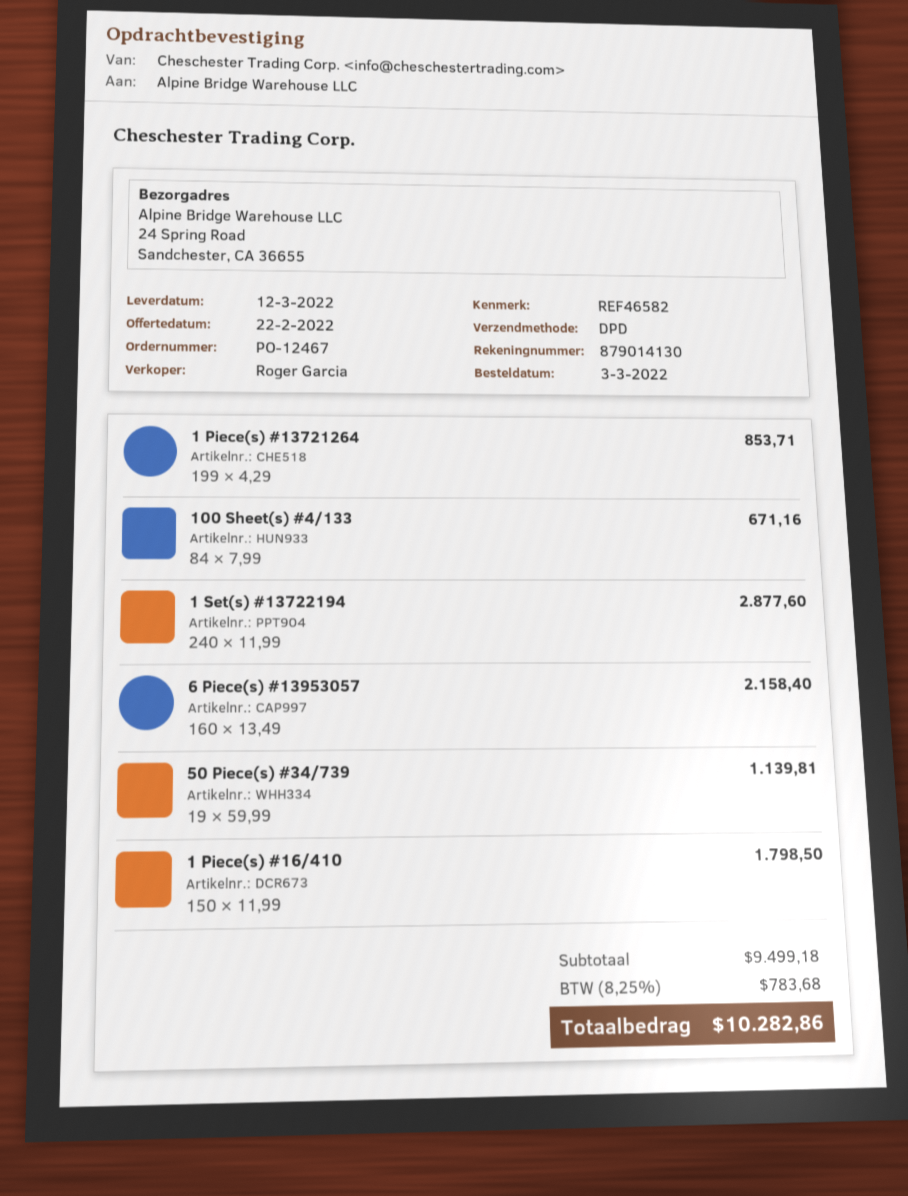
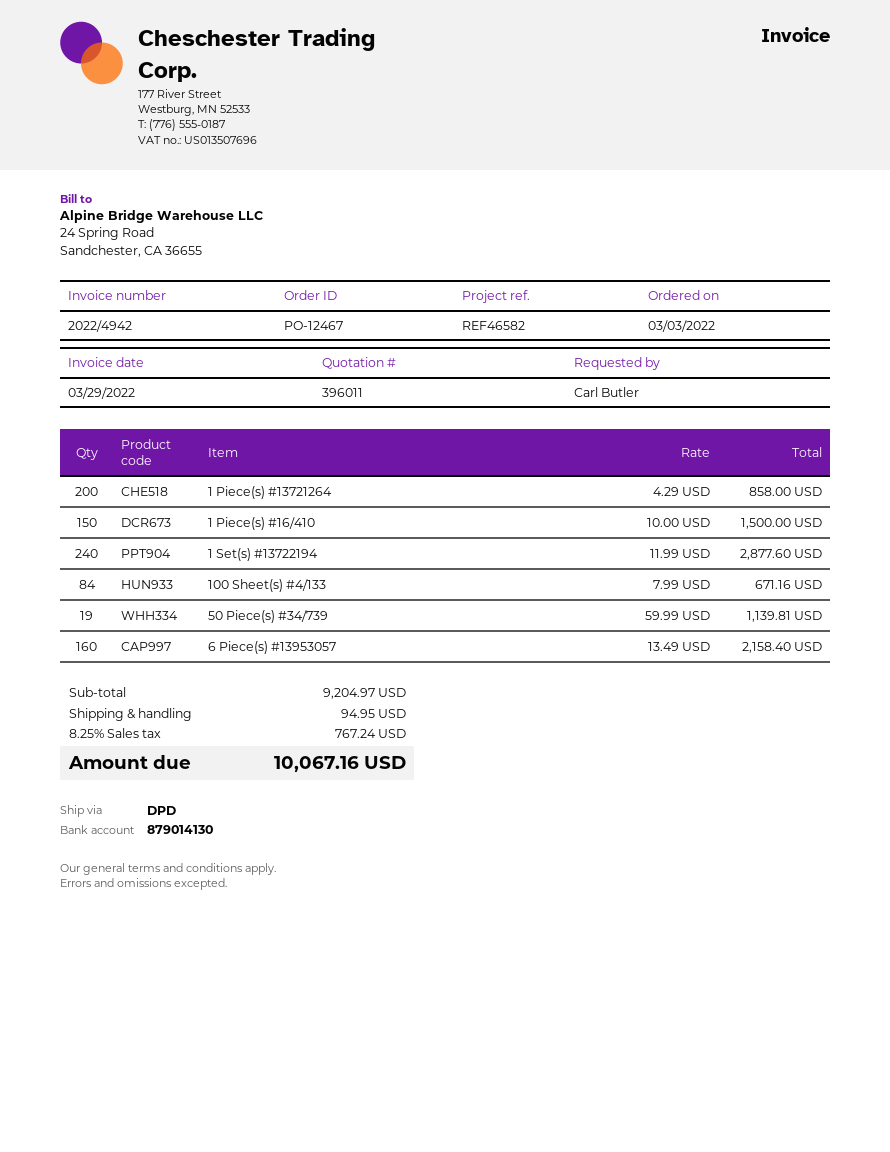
1 Piece(s) #13721264: 199 x 4.29 = 853.71 -> 200 x 4.29 = 858.00
1 Piece(s) #16/410: 150 x 11.99 = 1798.50 -> 150 x 10.00 = 1500.00
subtotal: 9499.18 -> 9204.97
shipping: none -> 94.95
tax: 8.25% = 783.68 -> 8.25% = 767.24
total: 10282.86 -> 10067.16

